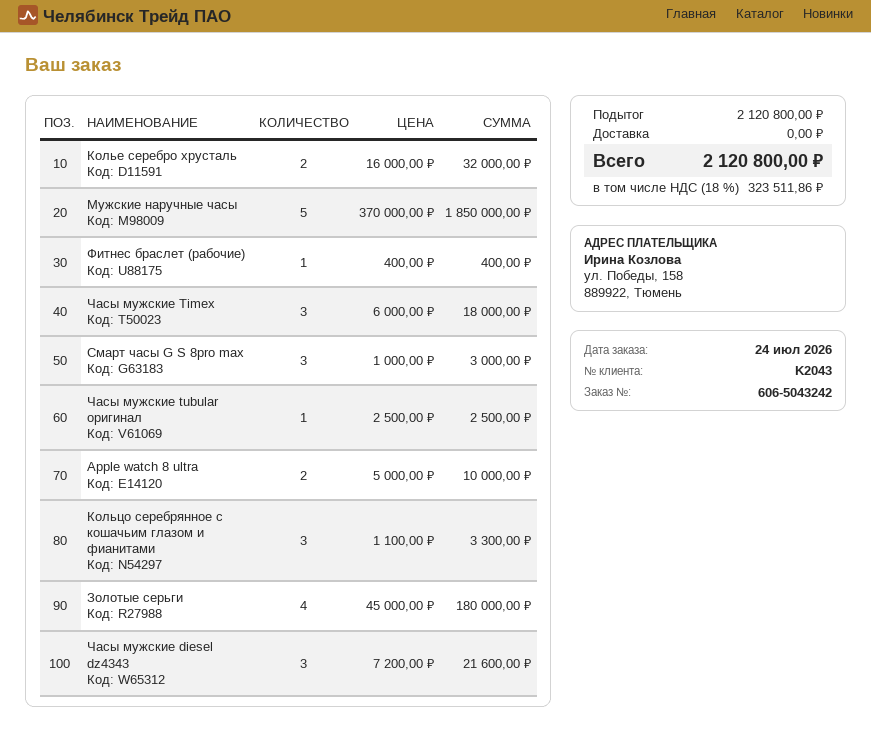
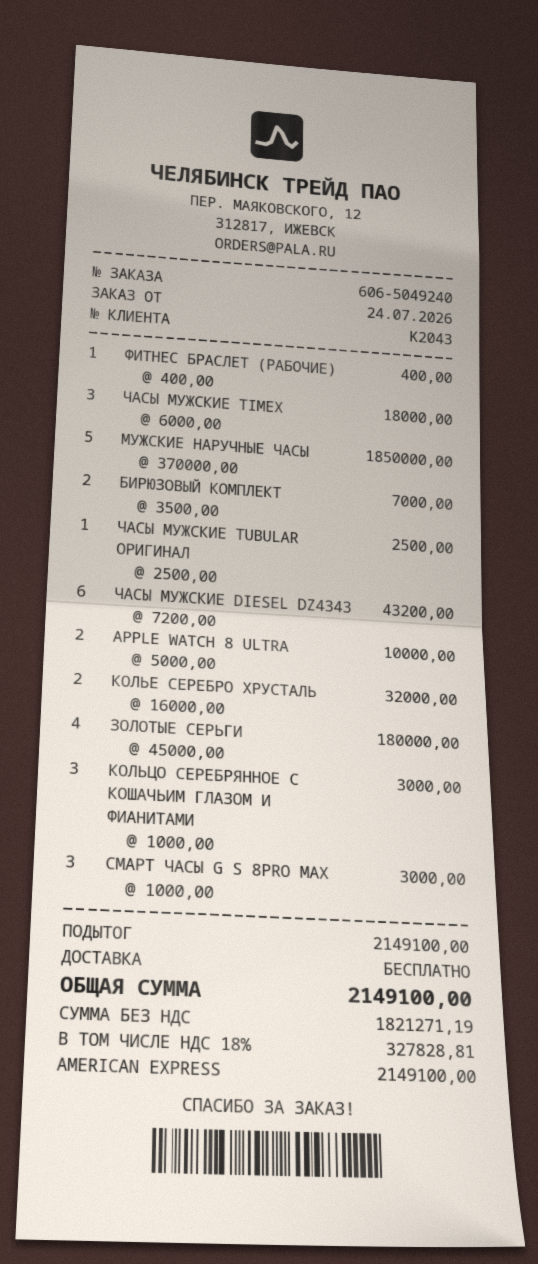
order number: 606-5043242 -> 606-5049240
Кольцо серебрянное с кошачьим глазом и фианитами: 3 x 1100.00 = 3300.00 -> 3 x 1000.00 = 3000.00
Часы мужские diesel dz4343: 3 x 7200.00 = 21600.00 -> 6 x 7200.00 = 43200.00
БИРЮЗОВЫЙ КОМПЛЕКТ: none -> 2 x 3500.00 = 7000.00
subtotal: 2120800.00 -> 2149100.00
tax: 18% = 323511.86 -> 18% = 327828.81
total: 2120800.00 -> 2149100.00

